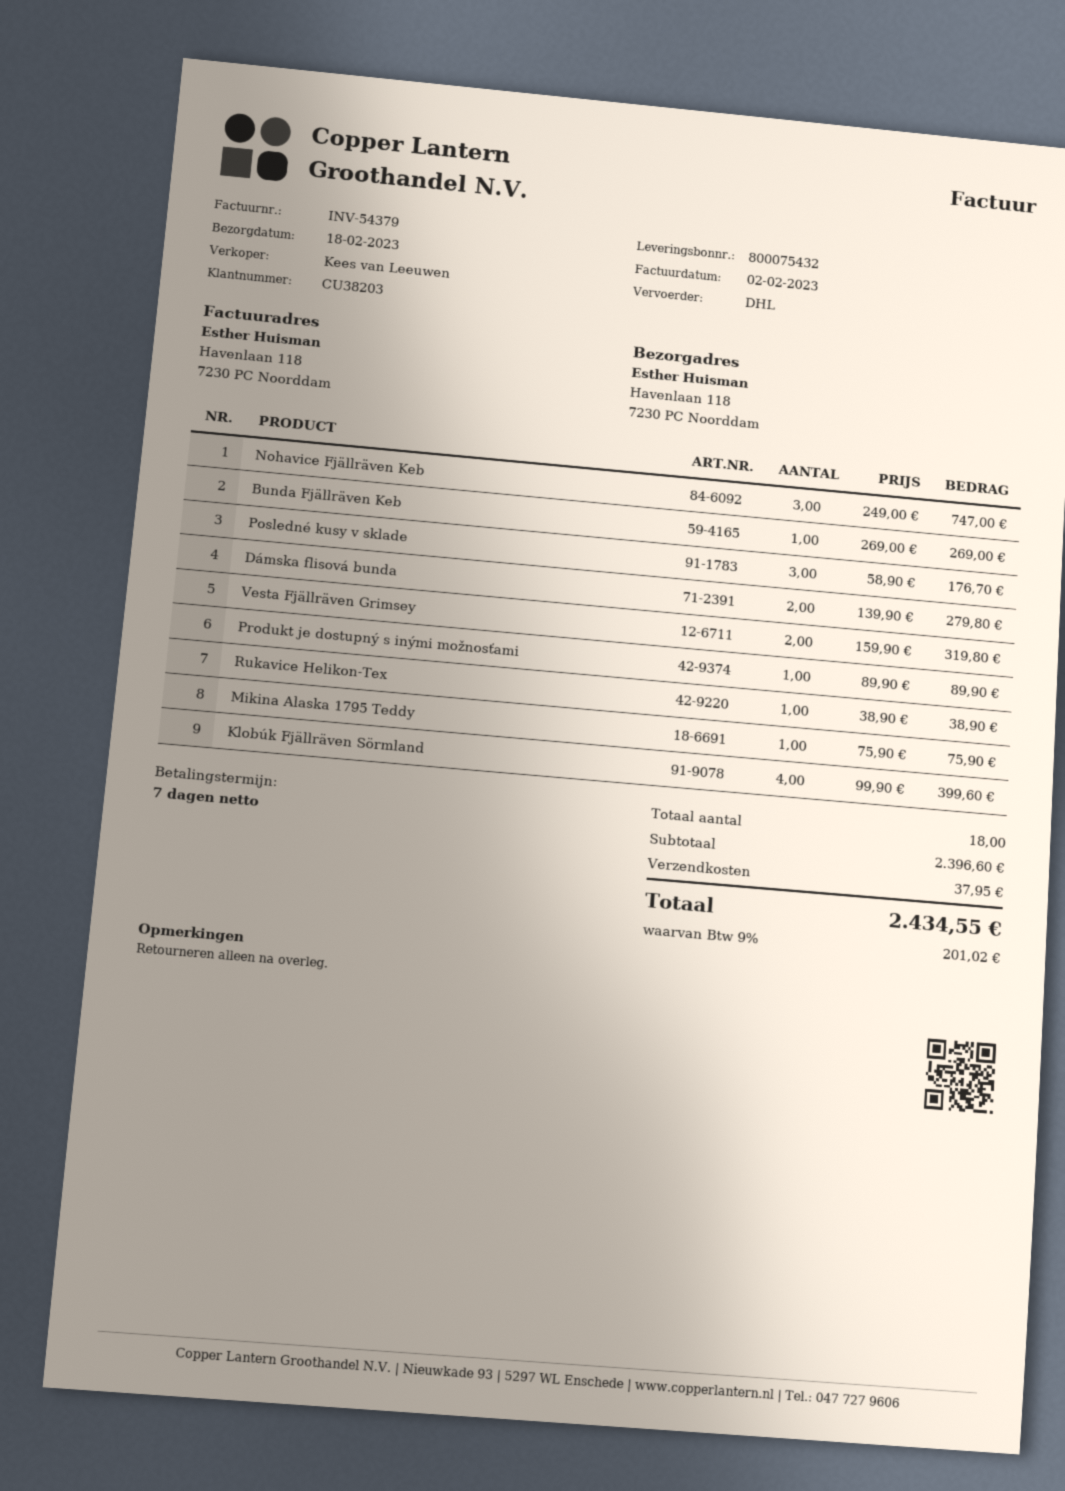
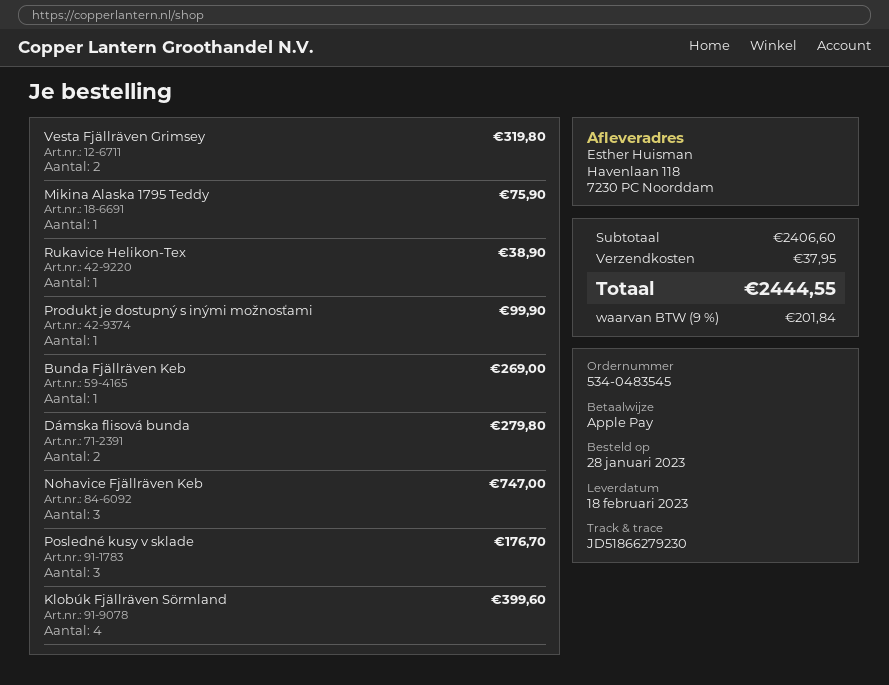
Produkt je dostupný s inými možnosťami: 1 for 89.90 -> 1 for 99.90
subtotal: 2396.60 -> 2406.60
tax: 9% = 201.02 -> 9% = 201.84
total: 2434.55 -> 2444.55

